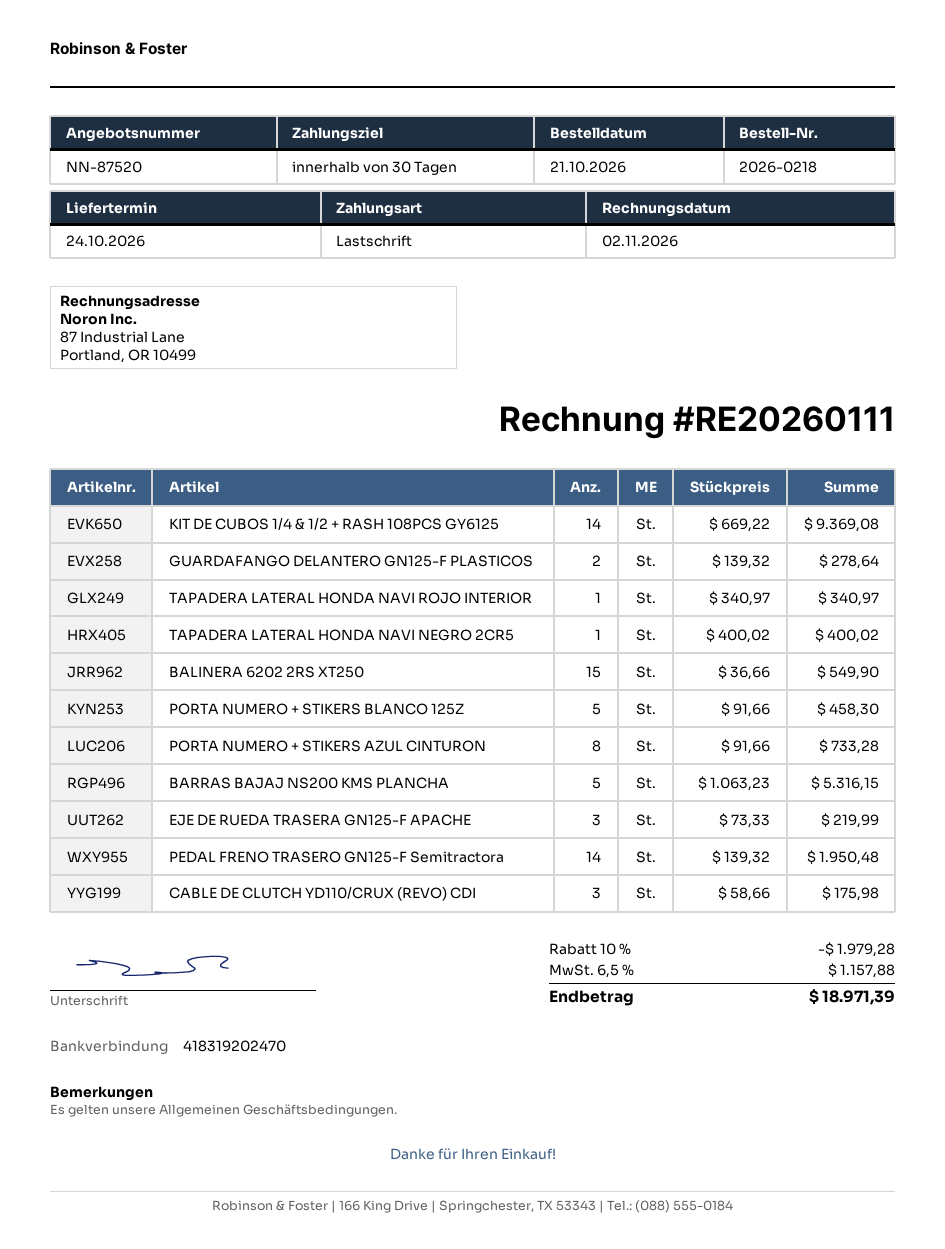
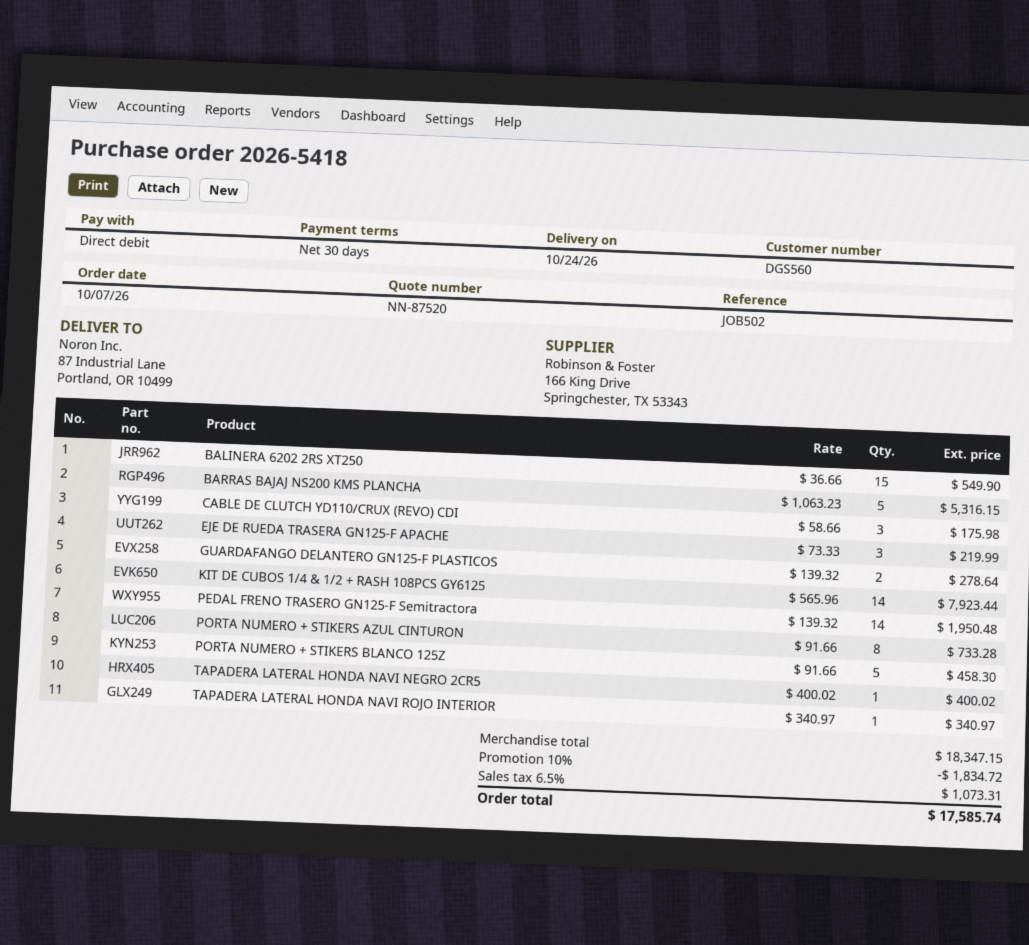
order number: 2026-0218 -> 2026-5418
order date: 2026-10-21 -> 2026-10-07
KIT DE CUBOS 1/4 & 1/2 + RASH 108PCS GY6125: 14 x 669.22 = 9369.08 -> 14 x 565.96 = 7923.44
discount: 10% = 1979.28 -> 10% = 1834.72
tax: 6.5% = 1157.88 -> 6.5% = 1073.31
total: 18971.39 -> 17585.74

